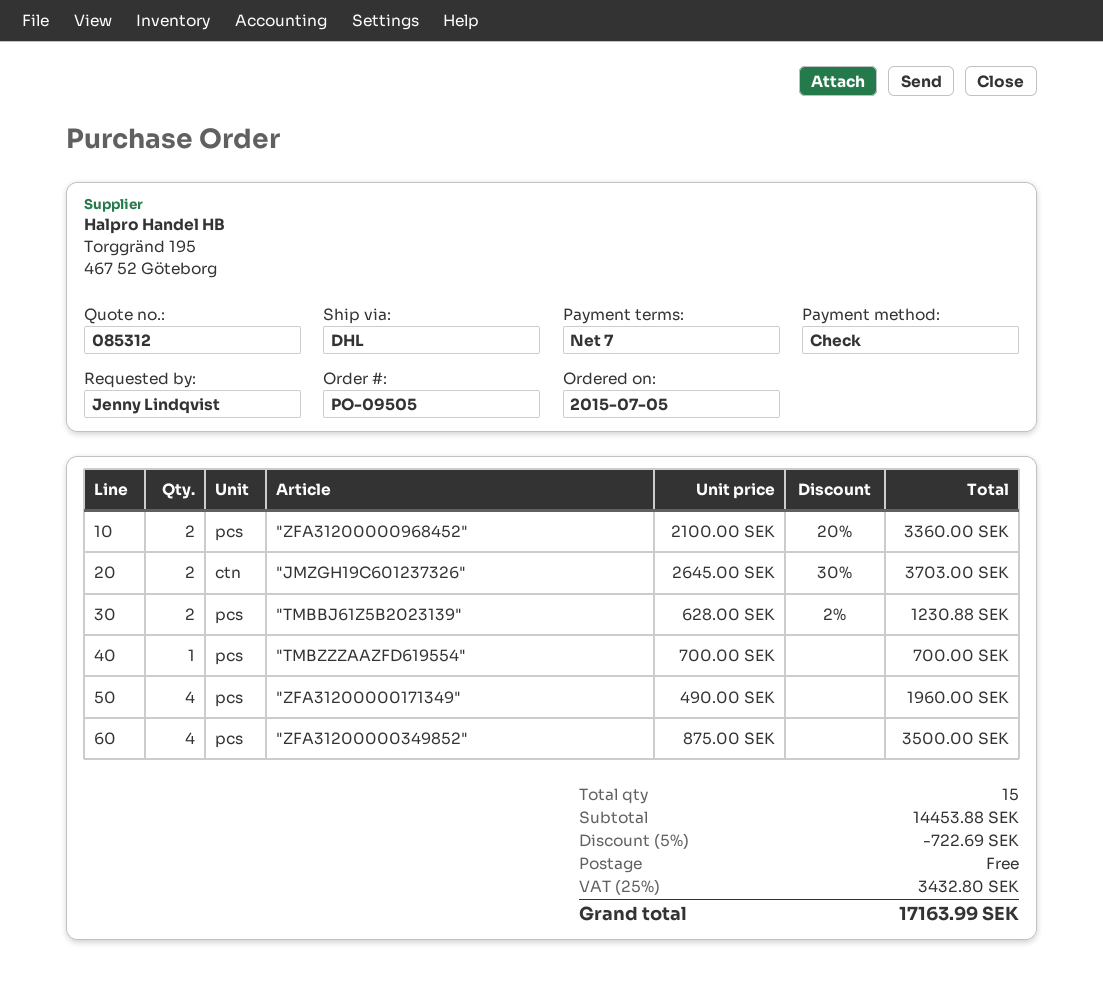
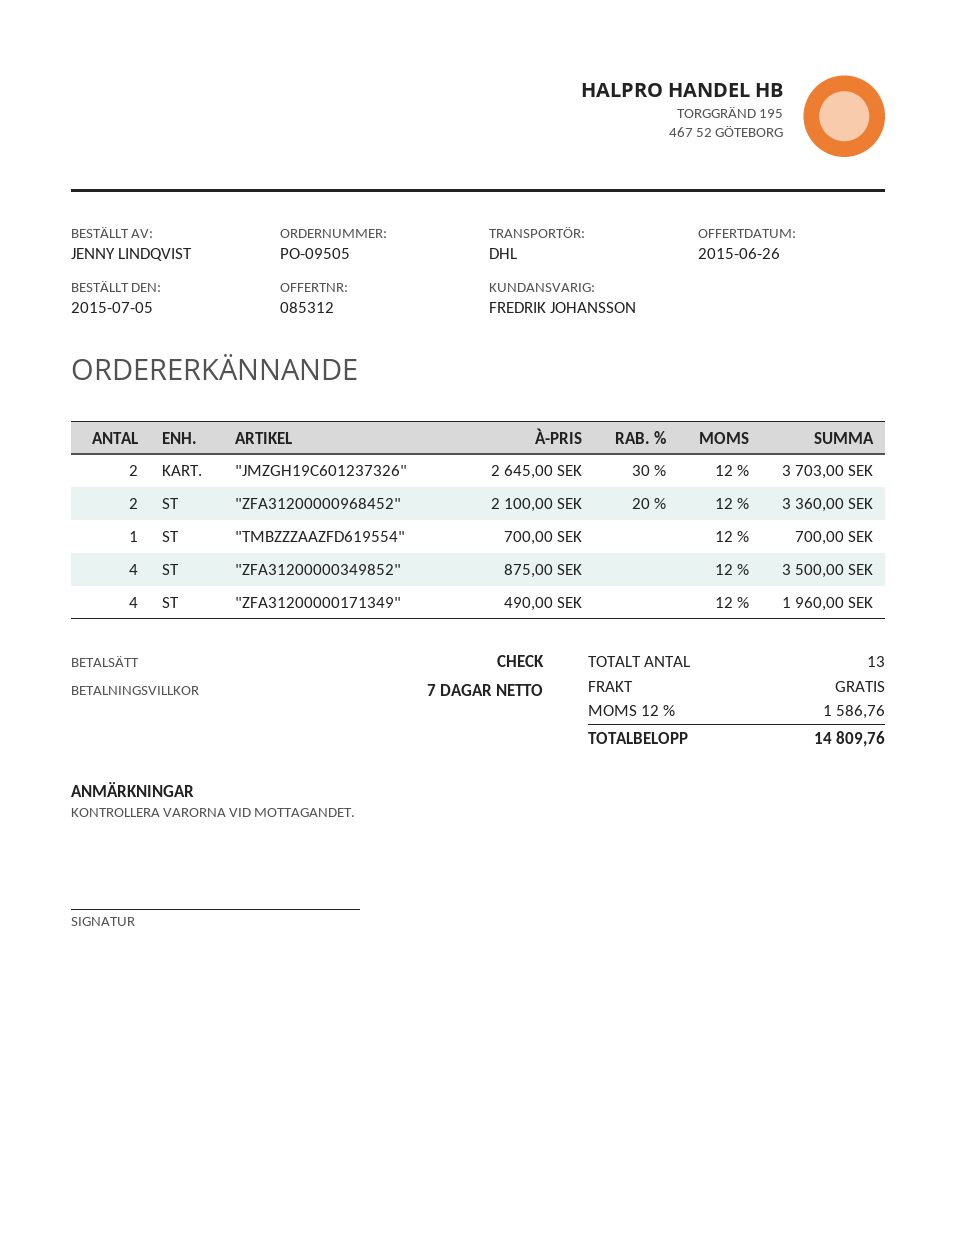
"TMBBJ61Z5B2023139": 2 x 628.00 - 2% = 1230.88 -> none
total quantity: 15 -> 13
discount: 5% = 722.69 -> none
tax: 25% = 3432.80 -> 12% = 1586.76
total: 17163.99 -> 14809.76

